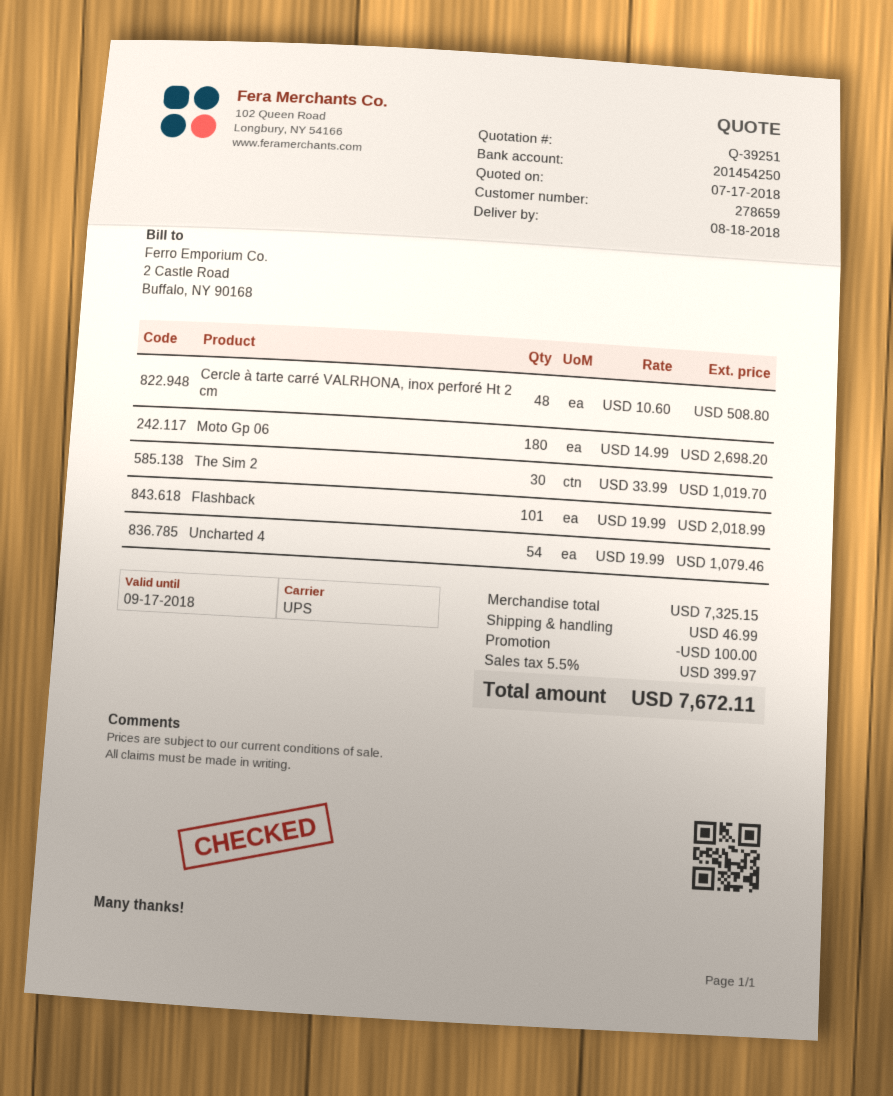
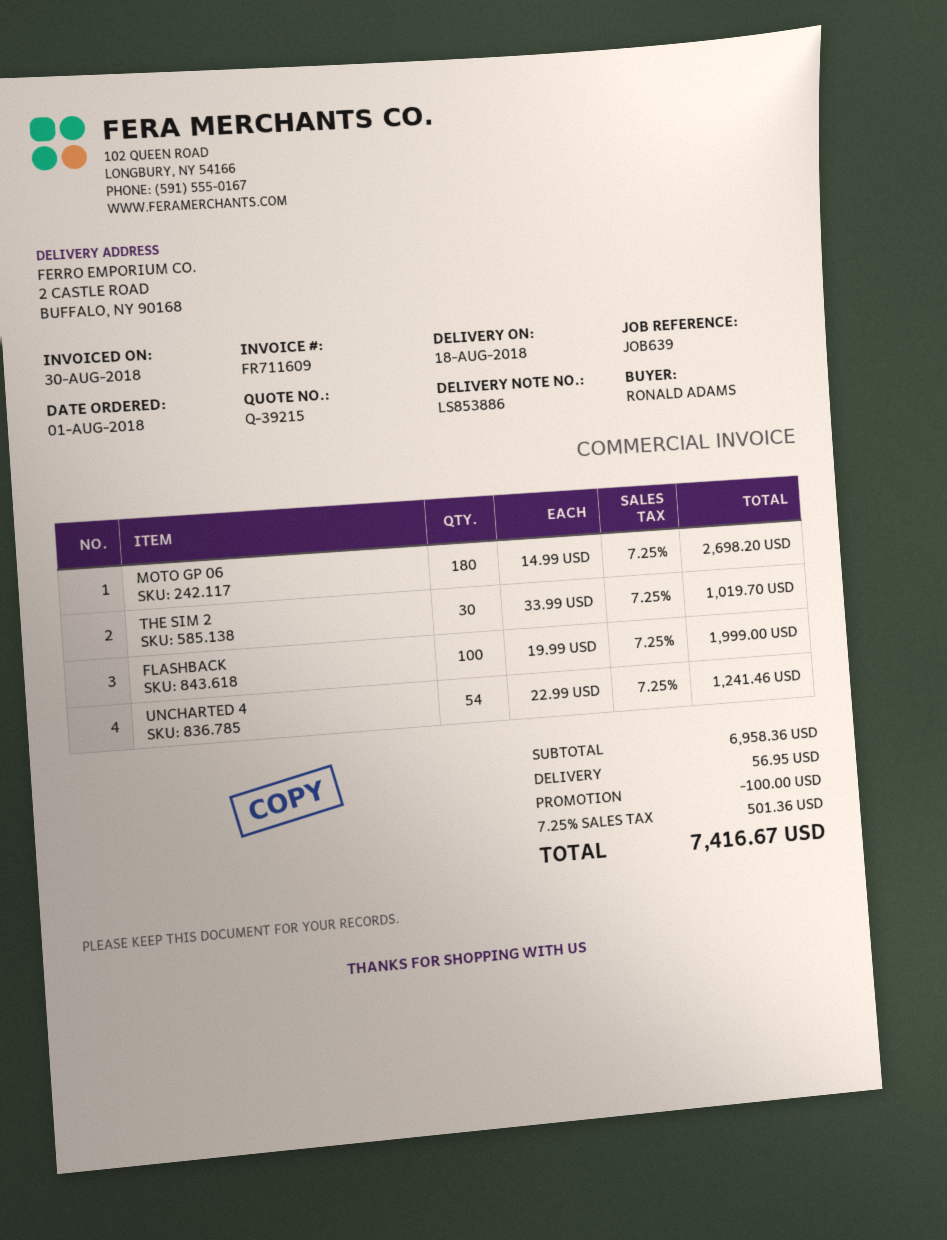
quote number: Q-39251 -> Q-39215
Cercle à tarte carré VALRHONA, inox perforé Ht 2 cm: 48 x 10.60 = 508.80 -> none
Flashback: 101 x 19.99 = 2018.99 -> 100 x 19.99 = 1999.00
Uncharted 4: 54 x 19.99 = 1079.46 -> 54 x 22.99 = 1241.46
subtotal: 7325.15 -> 6958.36
shipping: 46.99 -> 56.95
tax: 5.5% = 399.97 -> 7.25% = 501.36
total: 7672.11 -> 7416.67

